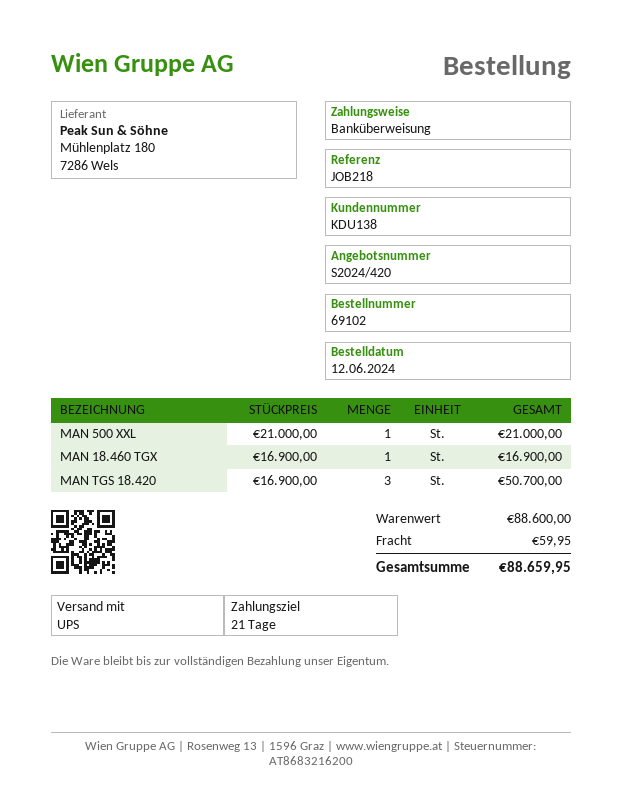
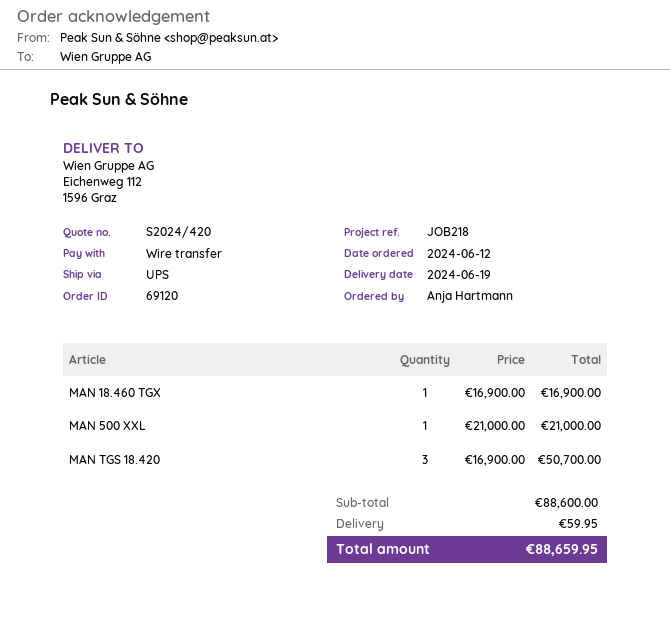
order number: 69102 -> 69120

